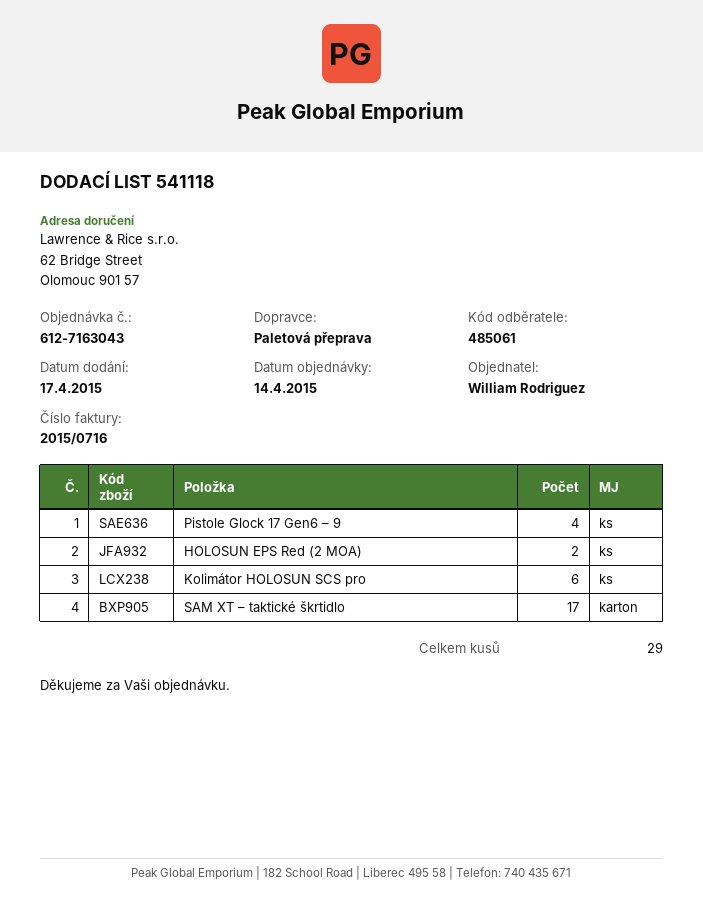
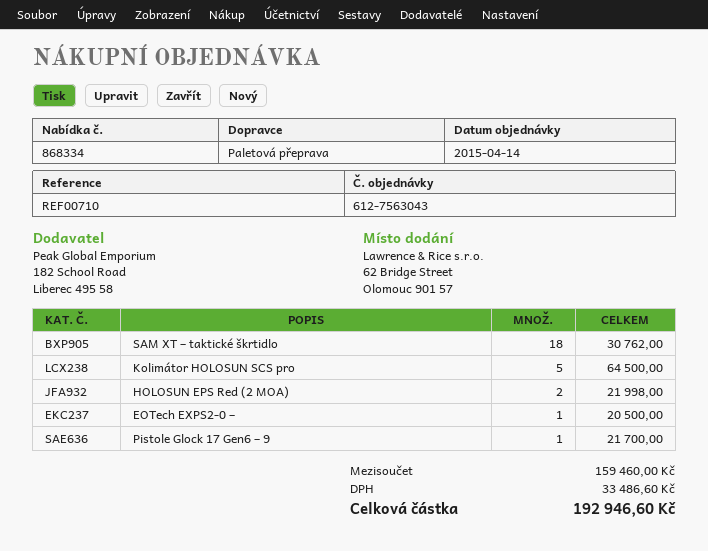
order number: 612-7163043 -> 612-7563043
Pistole Glock 17 Gen6 – 9: 4 -> 1
Kolimátor HOLOSUN SCS pro: 6 -> 5
SAM XT – taktické škrtidlo: 17 -> 18
EOTech EXPS2-0 –: none -> 1

